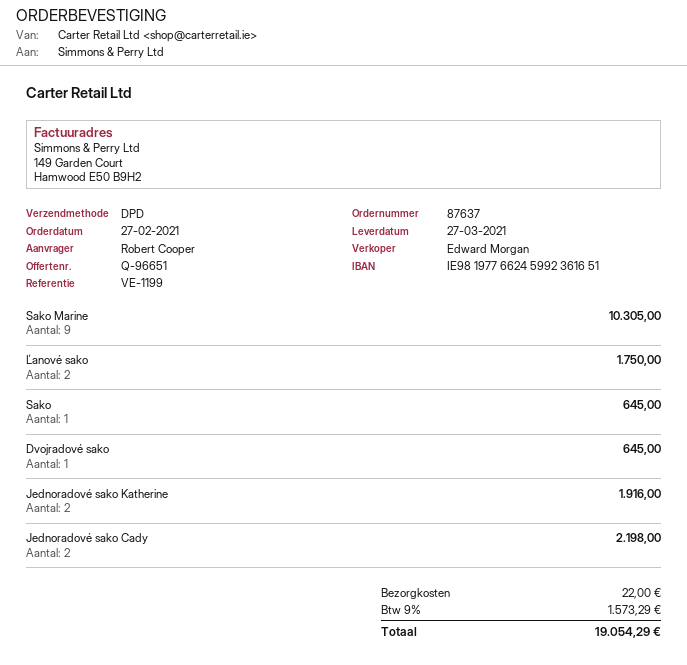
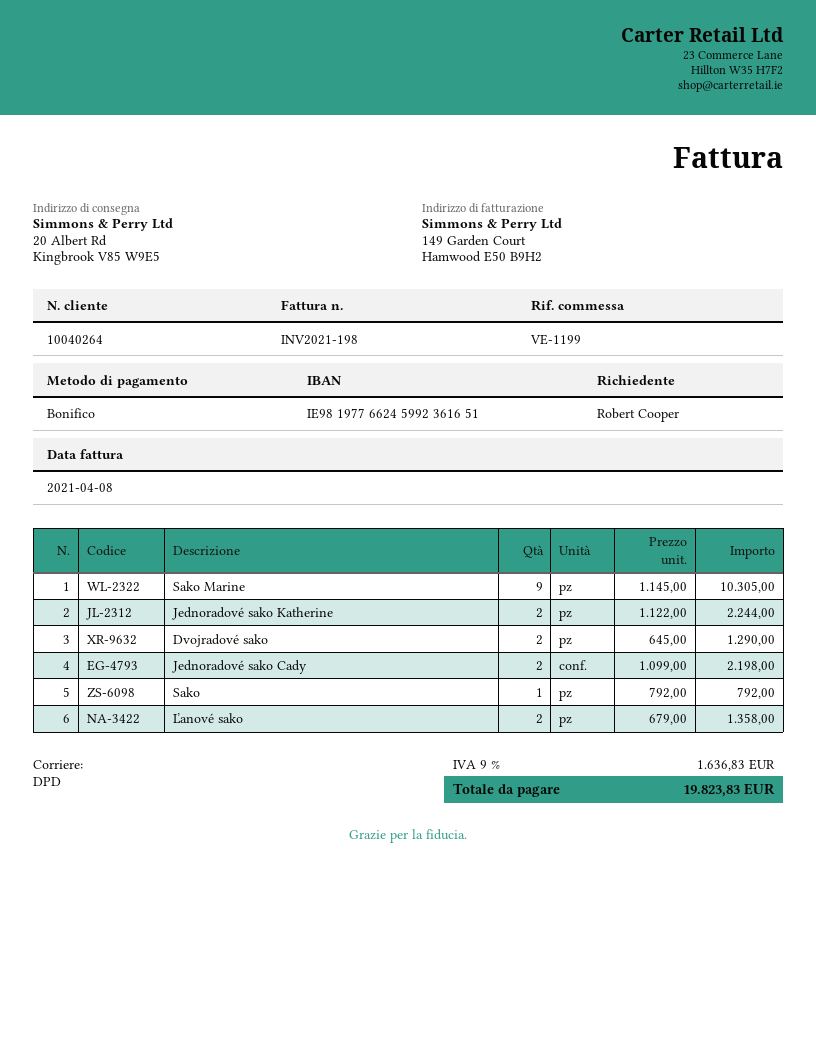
Ľanové sako: 2 for 1750.00 -> 2 for 1358.00
Sako: 1 for 645.00 -> 1 for 792.00
Dvojradové sako: 1 for 645.00 -> 2 for 1290.00
Jednoradové sako Katherine: 2 for 1916.00 -> 2 for 2244.00
shipping: 22.00 -> none
tax: 9% = 1573.29 -> 9% = 1636.83
total: 19054.29 -> 19823.83

